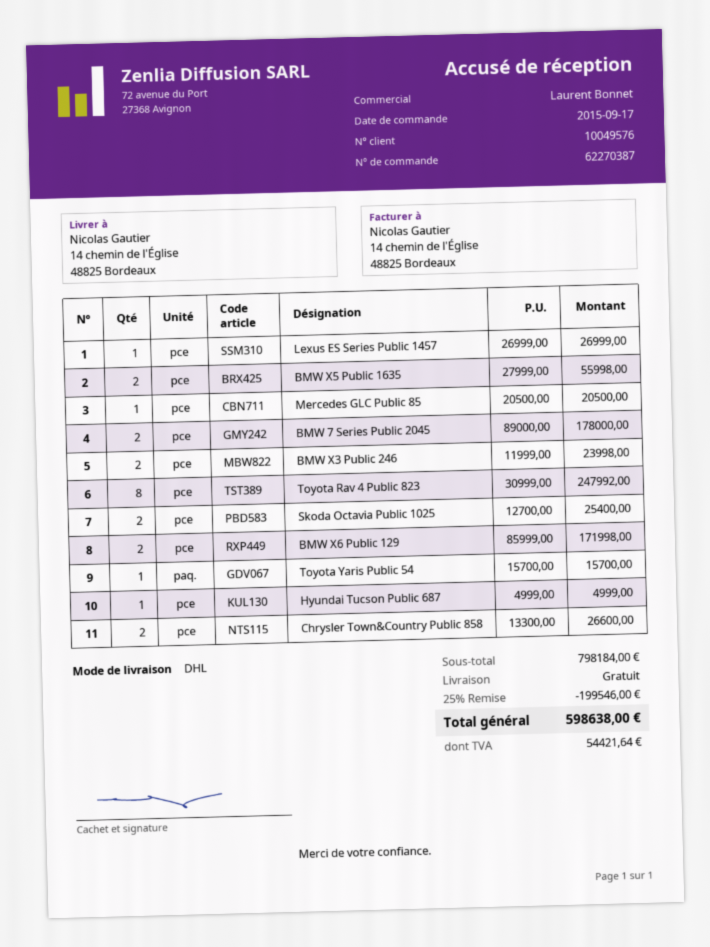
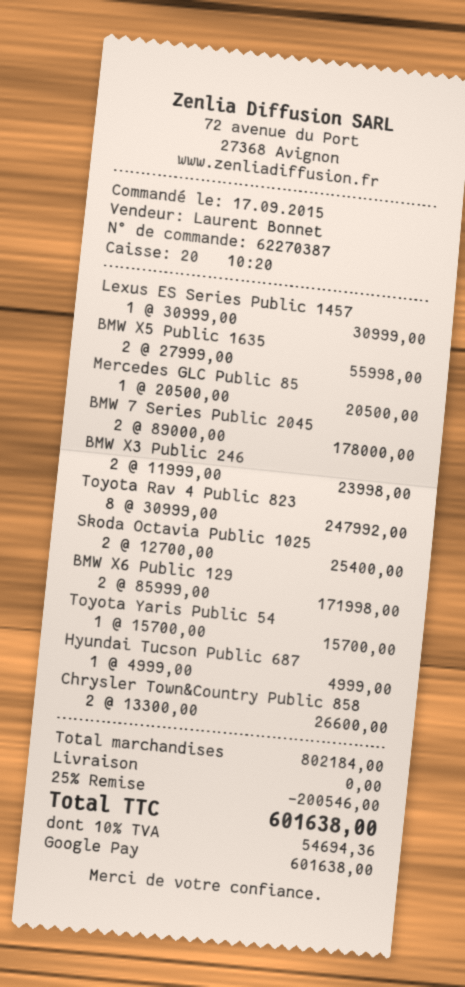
Lexus ES Series Public 1457: 1 x 26999.00 = 26999.00 -> 1 x 30999.00 = 30999.00
subtotal: 798184.00 -> 802184.00
discount: 25% = 199546.00 -> 25% = 200546.00
tax: 54421.64 -> 54694.36
total: 598638.00 -> 601638.00

